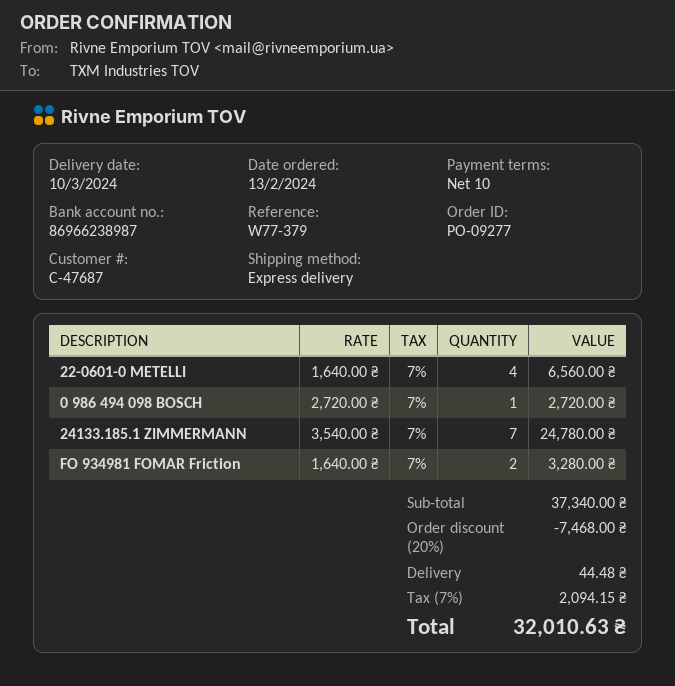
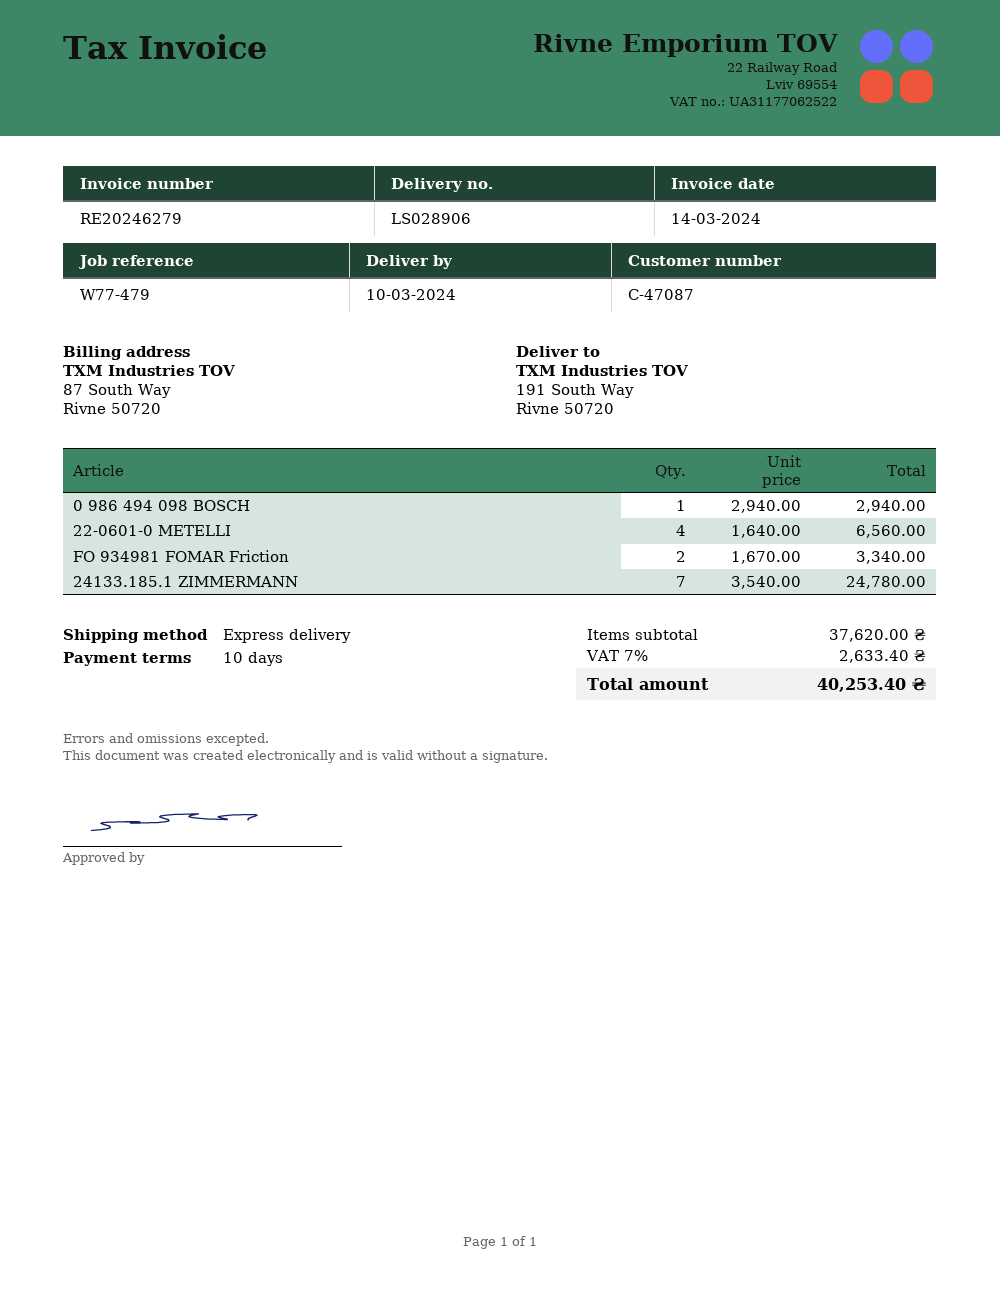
customer number: C-47687 -> C-47087
reference: W77-379 -> W77-479
0 986 494 098 BOSCH: 1 x 2720.00 = 2720.00 -> 1 x 2940.00 = 2940.00
FO 934981 FOMAR Friction: 2 x 1640.00 = 3280.00 -> 2 x 1670.00 = 3340.00
subtotal: 37340.00 -> 37620.00
discount: 20% = 7468.00 -> none
shipping: 44.48 -> none
tax: 7% = 2094.15 -> 7% = 2633.40
total: 32010.63 -> 40253.40

